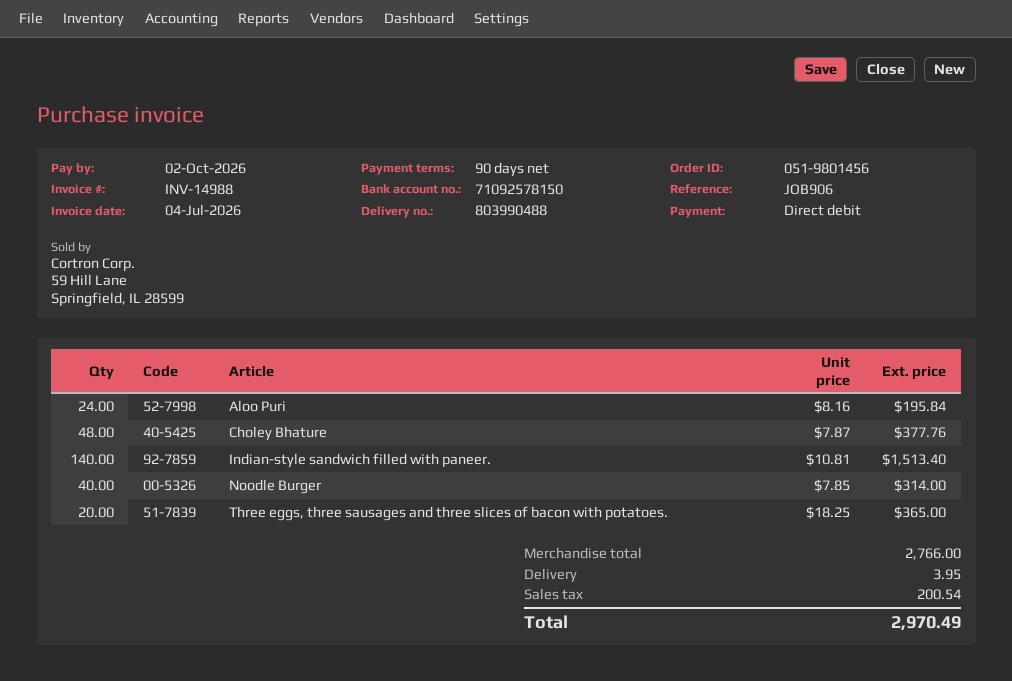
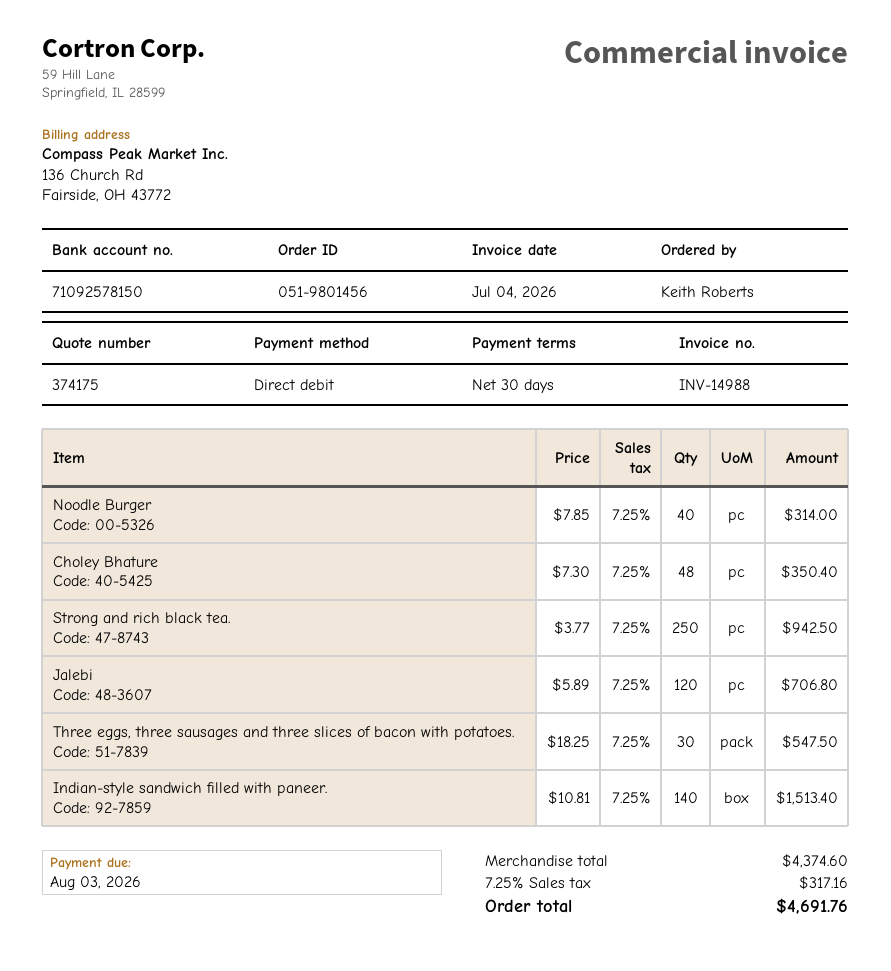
payment terms: 90 days -> 30 days
due date: 2026-10-02 -> 2026-08-03
Aloo Puri: 24 x 8.16 = 195.84 -> none
Choley Bhature: 48 x 7.87 = 377.76 -> 48 x 7.30 = 350.40
Three eggs, three sausages and three slices of bacon with potatoes.: 20 x 18.25 = 365.00 -> 30 x 18.25 = 547.50
Strong and rich black tea.: none -> 250 x 3.77 = 942.50
Jalebi: none -> 120 x 5.89 = 706.80
subtotal: 2766.00 -> 4374.60
shipping: 3.95 -> none
tax: 200.54 -> 317.16
total: 2970.49 -> 4691.76

